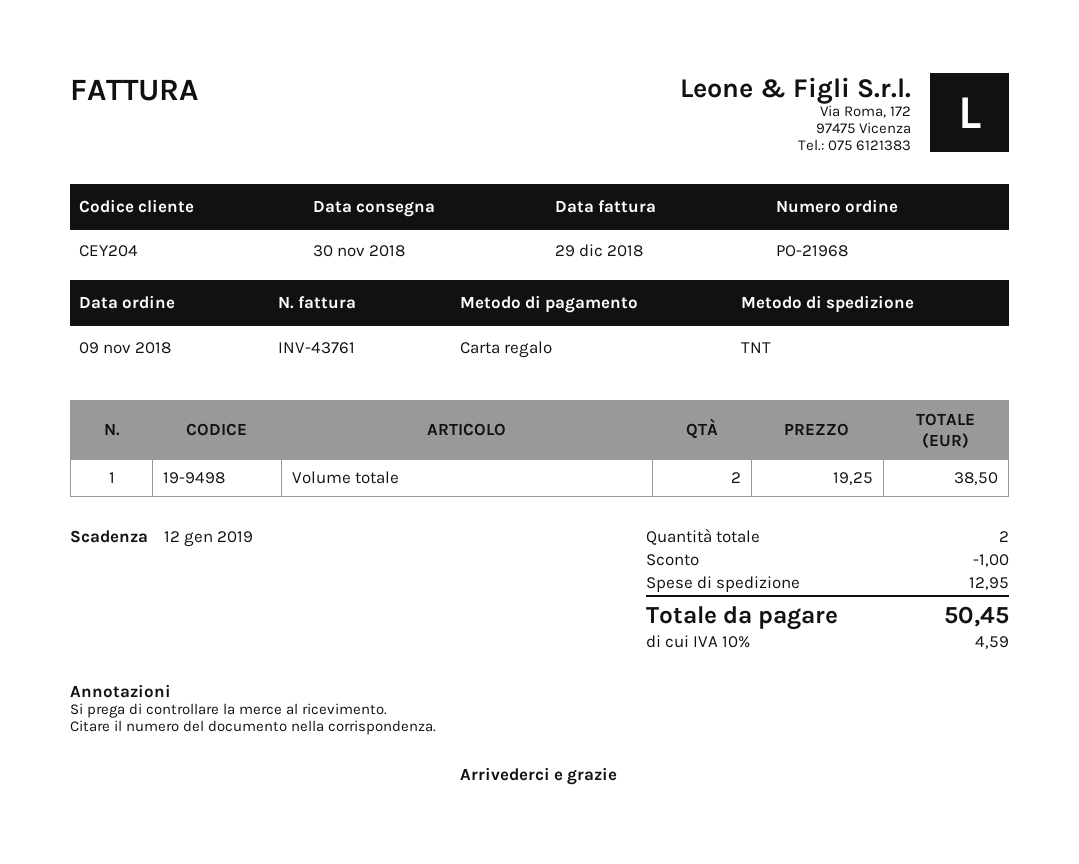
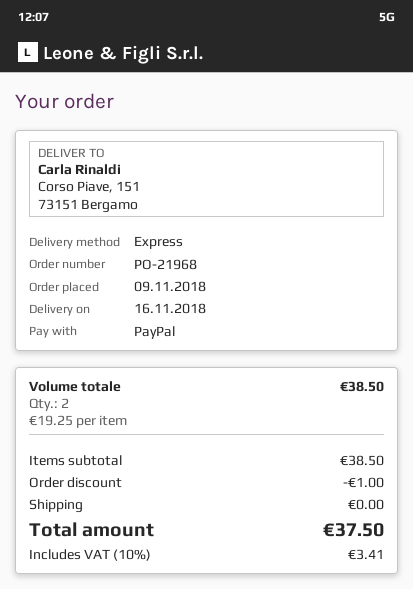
delivery date: 2018-11-30 -> 2018-11-16
payment method: gift card -> PayPal
shipping method: TNT -> express
shipping: 12.95 -> 0.00
tax: 10% = 4.59 -> 10% = 3.41
total: 50.45 -> 37.50

